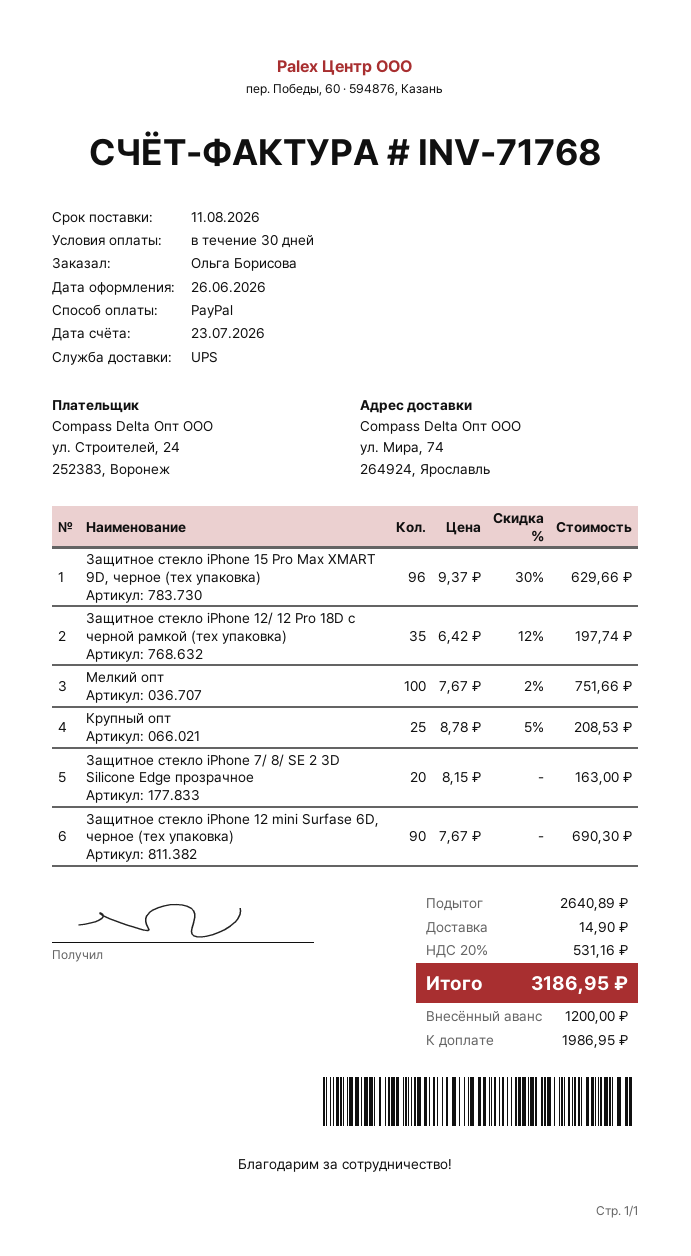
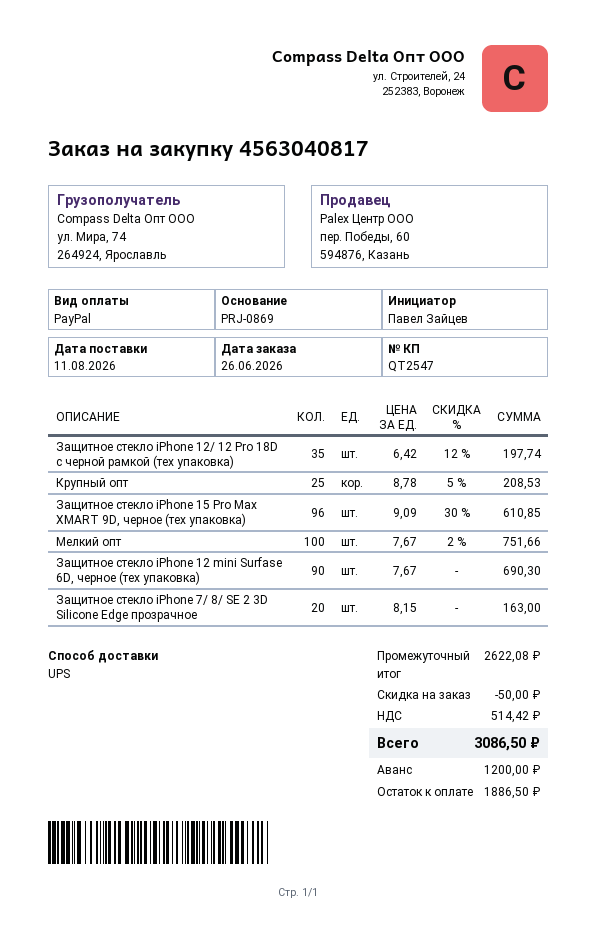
ordered by: Ольга Борисова -> Павел Зайцев
Защитное стекло iPhone 15 Pro Max XMART 9D, черное (тех упаковка): 96 x 9.37 - 30% = 629.66 -> 96 x 9.09 - 30% = 610.85
subtotal: 2640.89 -> 2622.08
discount: none -> 50.00
shipping: 14.90 -> none
tax: 531.16 -> 514.42
total: 3186.95 -> 3086.50
balance: 1986.95 -> 1886.50

